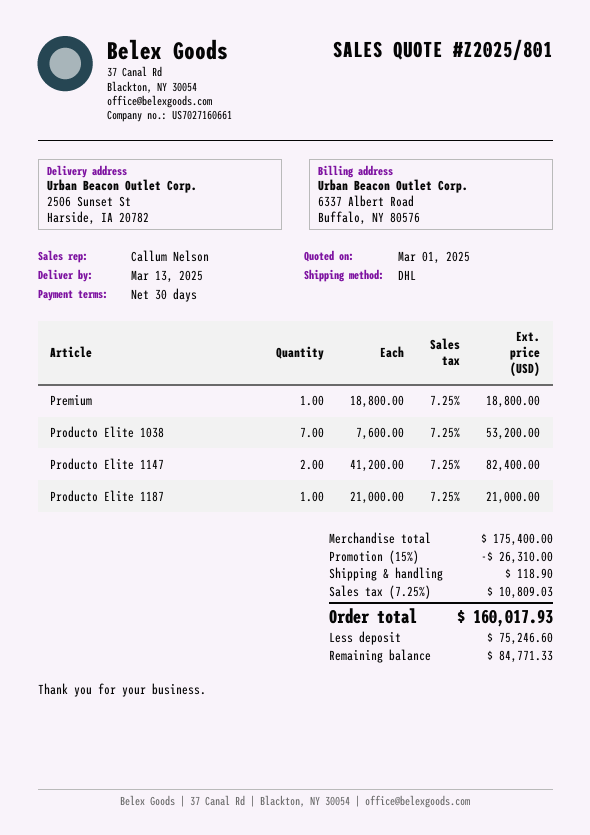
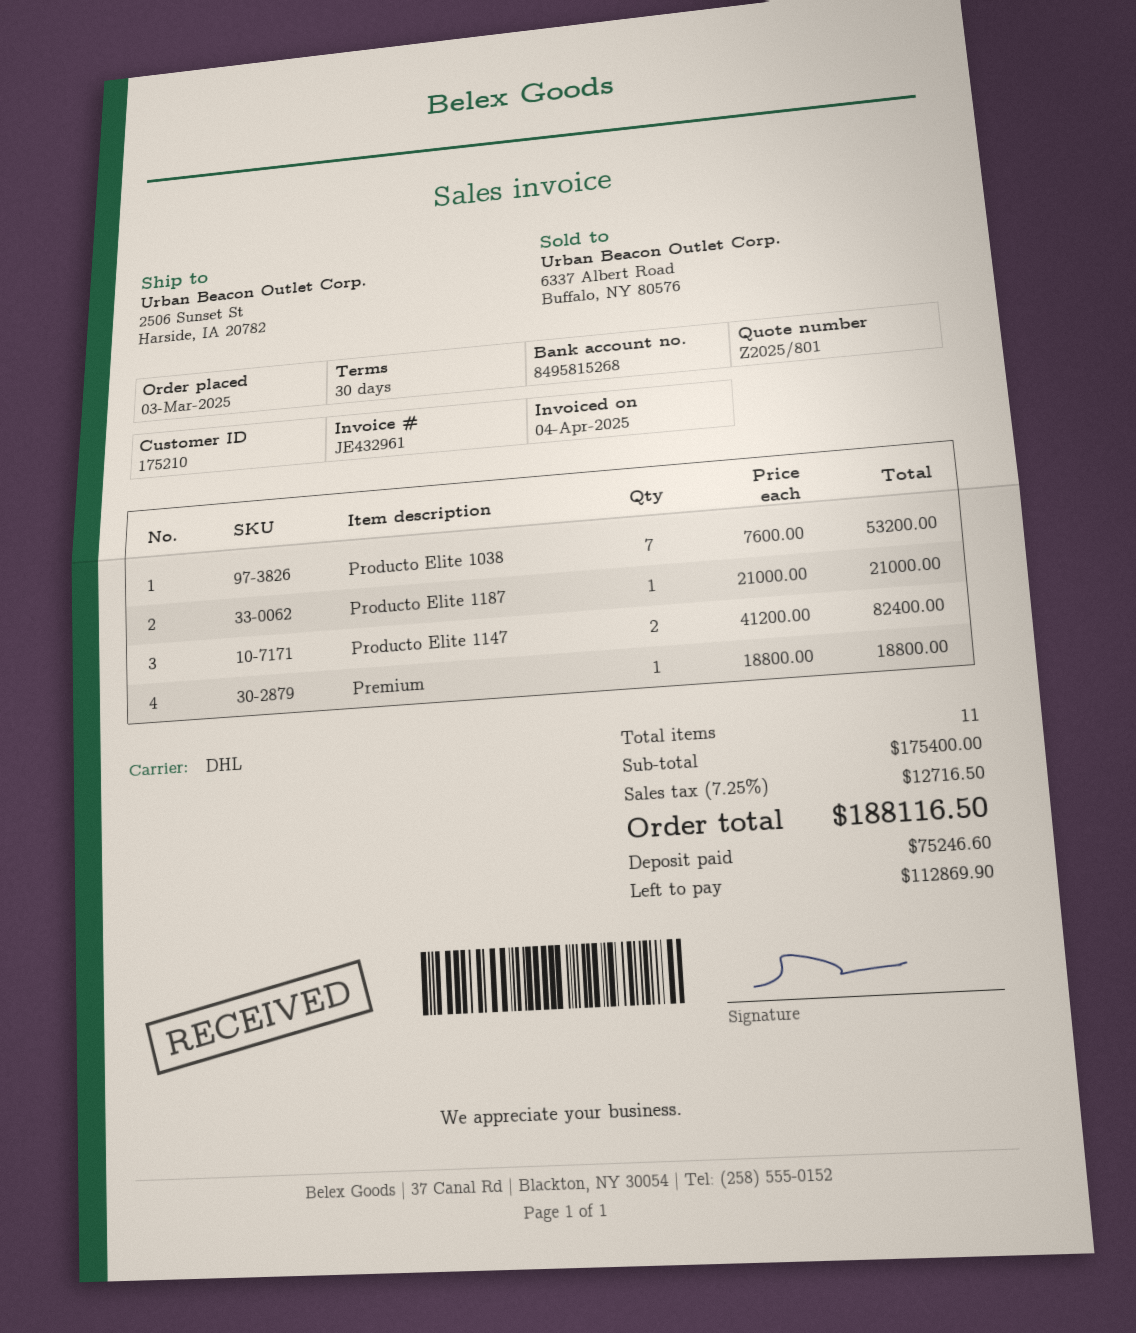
discount: 15% = 26310.00 -> none
shipping: 118.90 -> none
tax: 7.25% = 10809.03 -> 7.25% = 12716.50
total: 160017.93 -> 188116.50
balance: 84771.33 -> 112869.90

